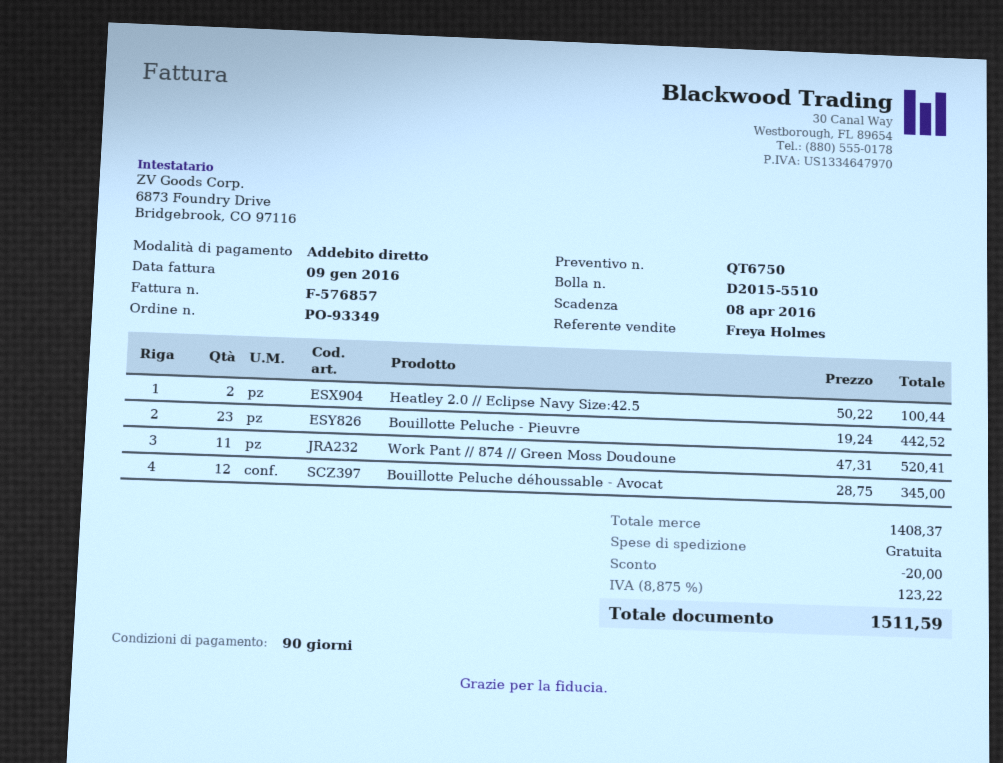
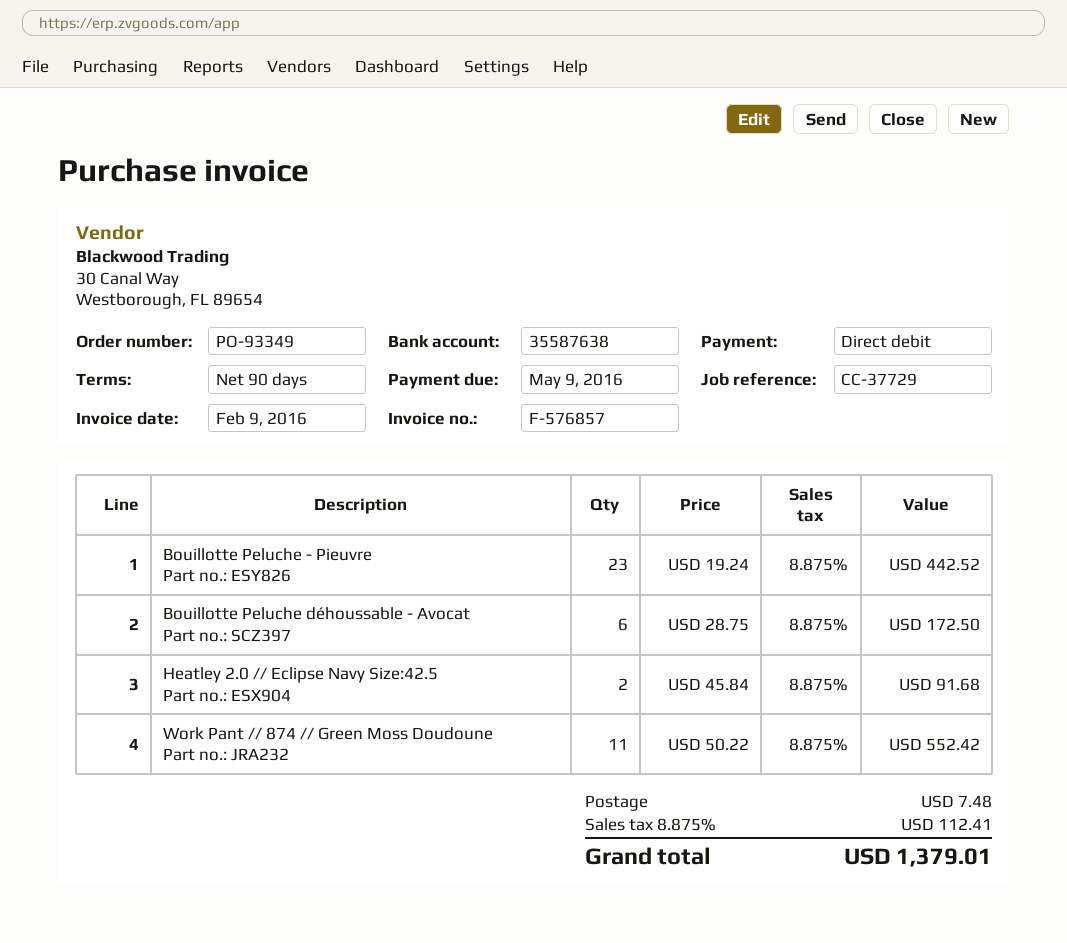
invoice date: 2016-01-09 -> 2016-02-09
due date: 2016-04-08 -> 2016-05-09
Heatley 2.0 // Eclipse Navy Size:42.5: 2 x 50.22 = 100.44 -> 2 x 45.84 = 91.68
Work Pant // 874 // Green Moss Doudoune: 11 x 47.31 = 520.41 -> 11 x 50.22 = 552.42
Bouillotte Peluche déhoussable - Avocat: 12 x 28.75 = 345.00 -> 6 x 28.75 = 172.50
discount: 20.00 -> none
shipping: 0.00 -> 7.48
tax: 8.875% = 123.22 -> 8.875% = 112.41
total: 1511.59 -> 1379.01

